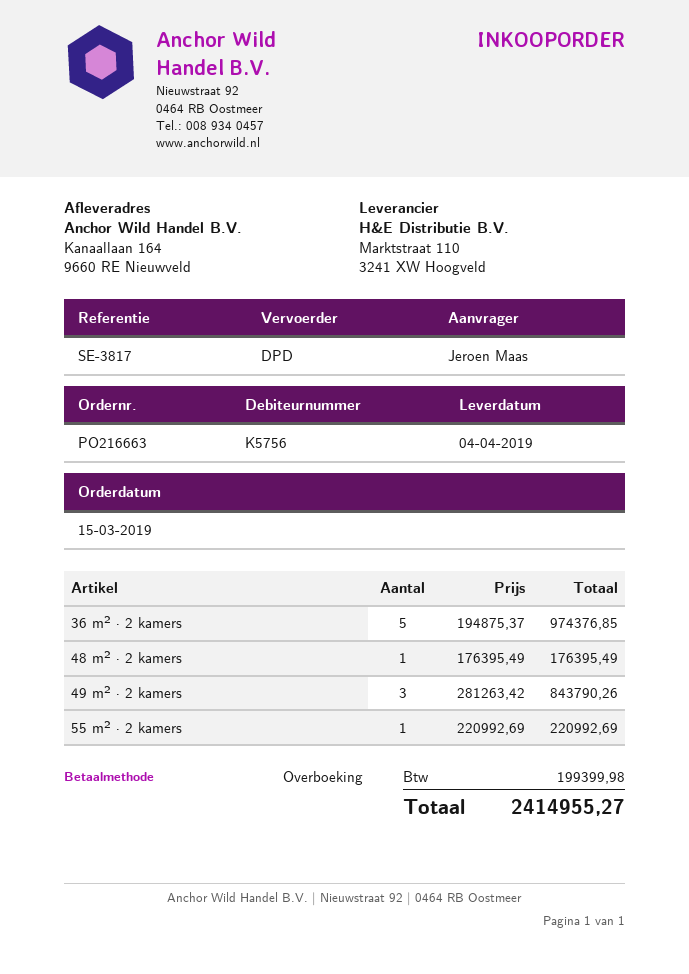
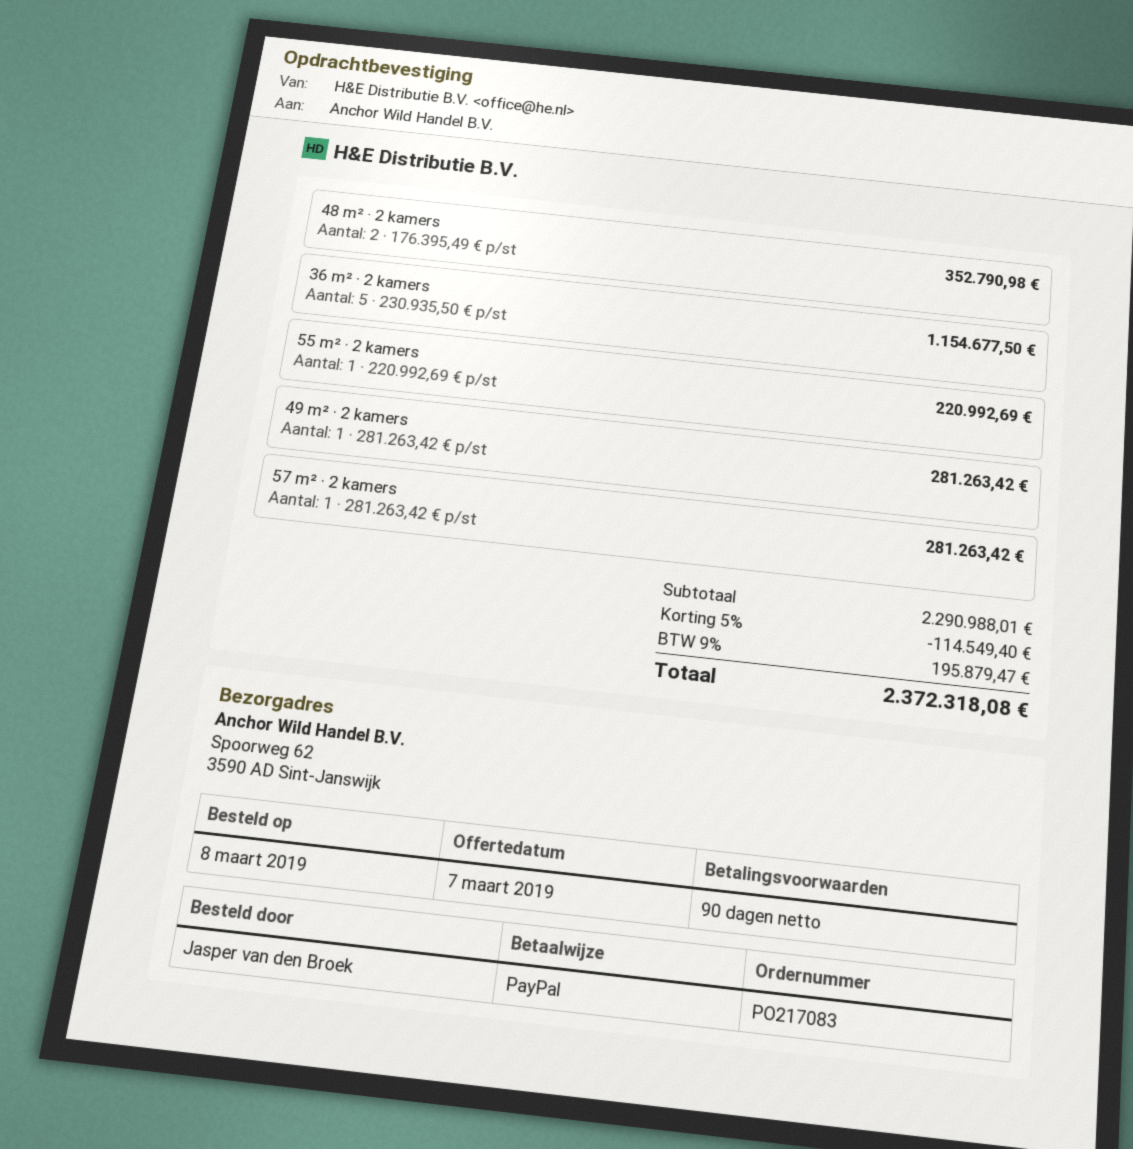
order number: PO216663 -> PO217083
order date: 2019-03-15 -> 2019-03-08
ordered by: Jeroen Maas -> Jasper van den Broek
payment method: bank transfer -> PayPal
ship to: Kanaallaan 164, 9660 RE Nieuwveld -> Spoorweg 62, 3590 AD Sint-Janswijk
36 m² · 2 kamers: 5 x 194875.37 = 974376.85 -> 5 x 230935.50 = 1154677.50
48 m² · 2 kamers: 1 x 176395.49 = 176395.49 -> 2 x 176395.49 = 352790.98
49 m² · 2 kamers: 3 x 281263.42 = 843790.26 -> 1 x 281263.42 = 281263.42
57 m² · 2 kamers: none -> 1 x 281263.42 = 281263.42
discount: none -> 5% = 114549.40
tax: 199399.98 -> 195879.47
total: 2414955.27 -> 2372318.08

